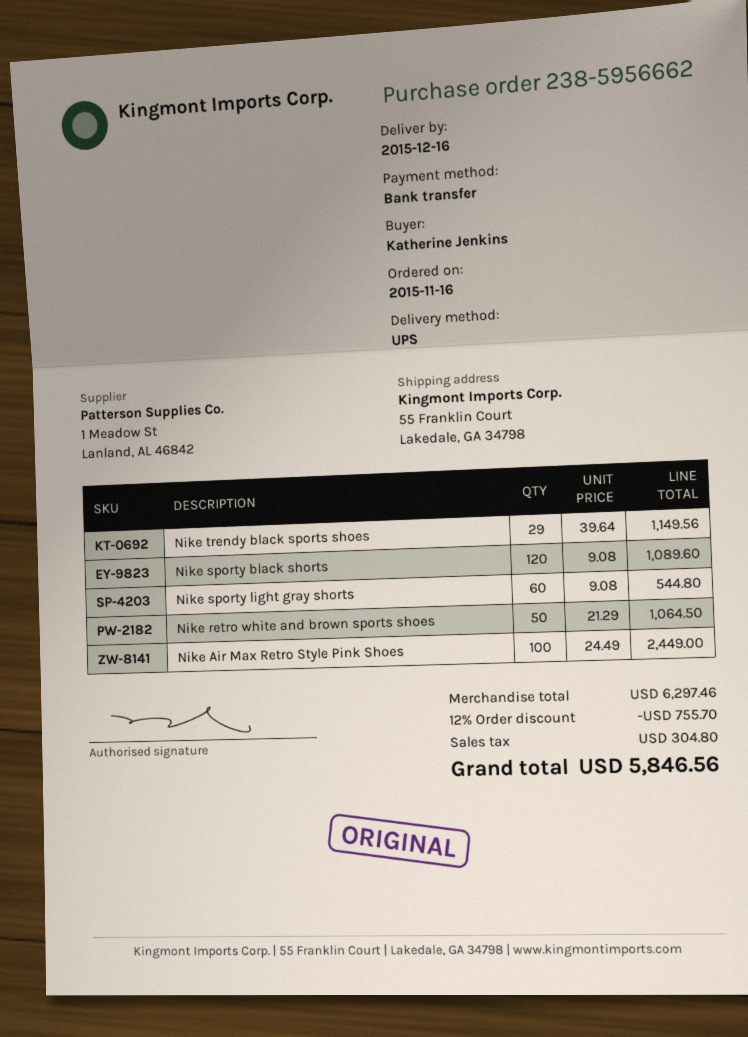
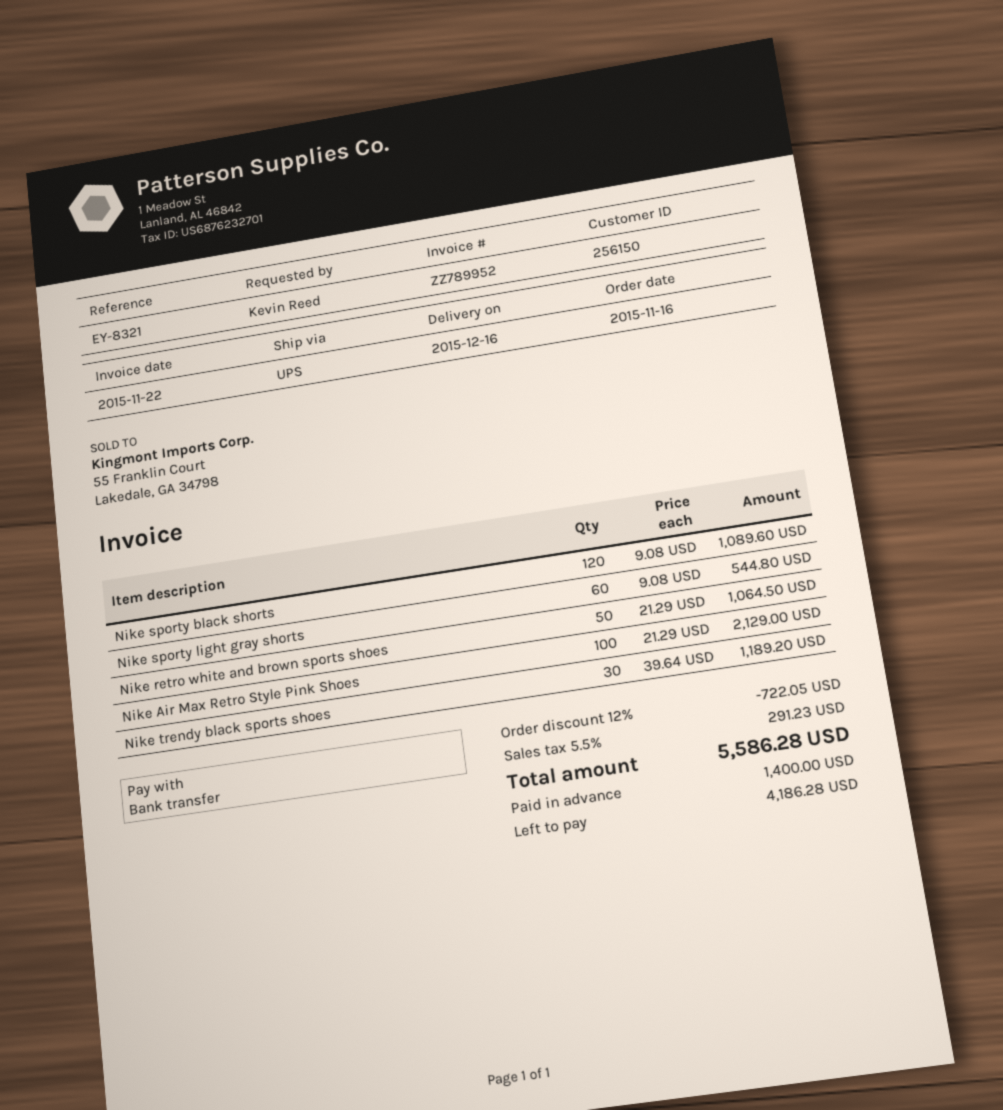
ordered by: Katherine Jenkins -> Kevin Reed
Nike trendy black sports shoes: 29 x 39.64 = 1149.56 -> 30 x 39.64 = 1189.20
Nike Air Max Retro Style Pink Shoes: 100 x 24.49 = 2449.00 -> 100 x 21.29 = 2129.00
discount: 12% = 755.70 -> 12% = 722.05
tax: 304.80 -> 291.23
total: 5846.56 -> 5586.28

